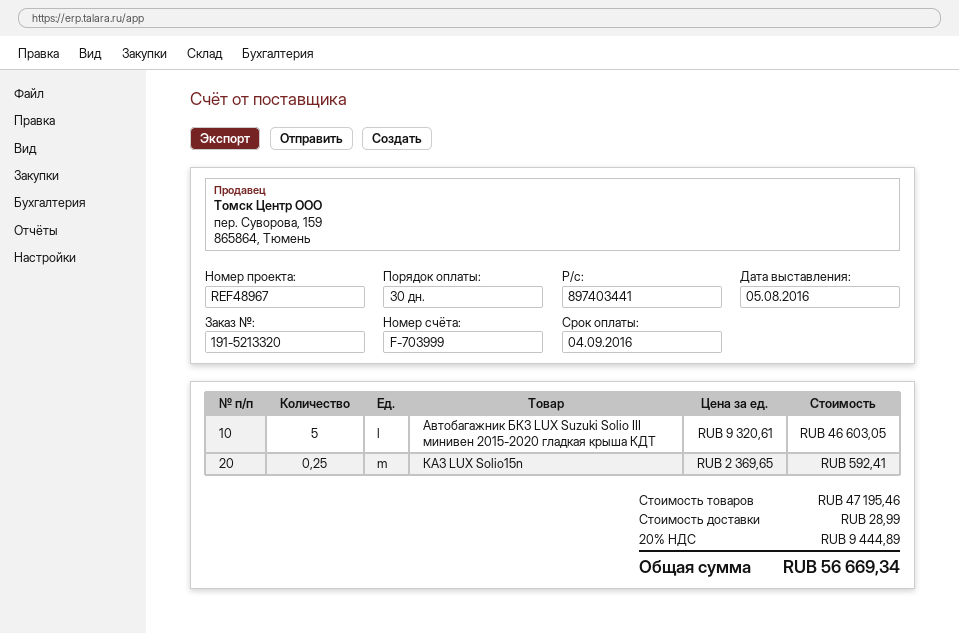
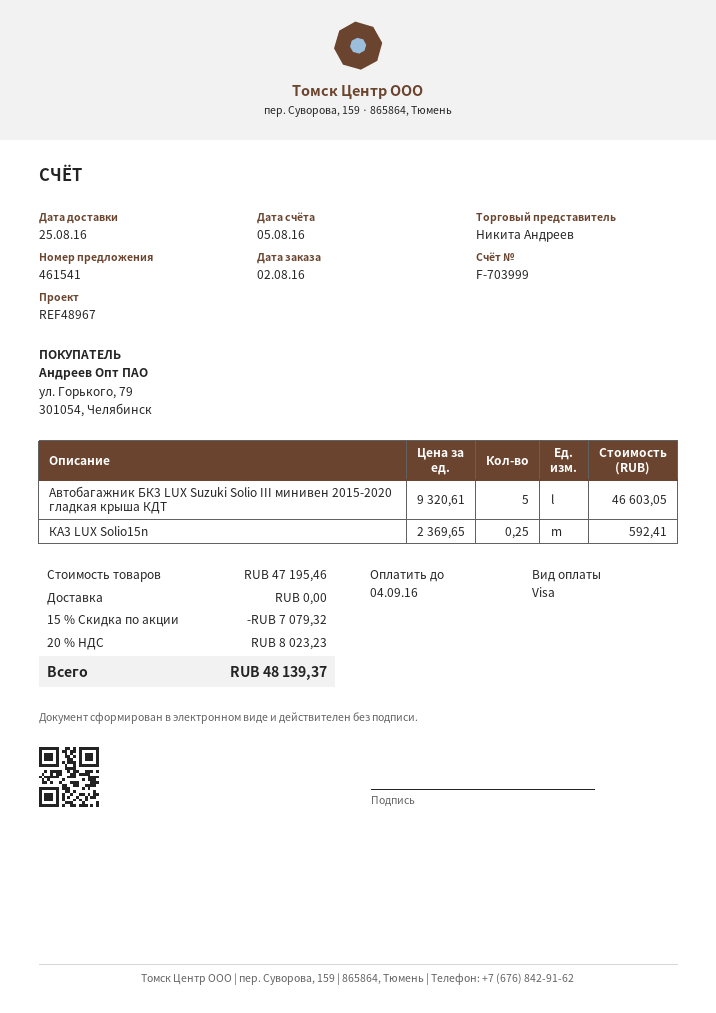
discount: none -> 15% = 7079.32
shipping: 28.99 -> 0.00
tax: 20% = 9444.89 -> 20% = 8023.23
total: 56669.34 -> 48139.37

